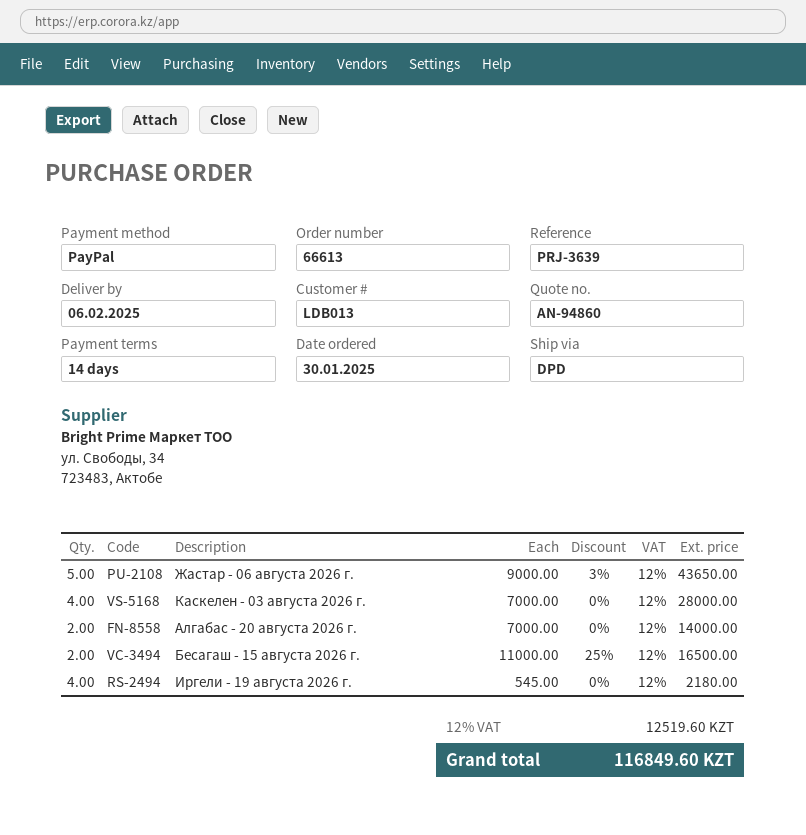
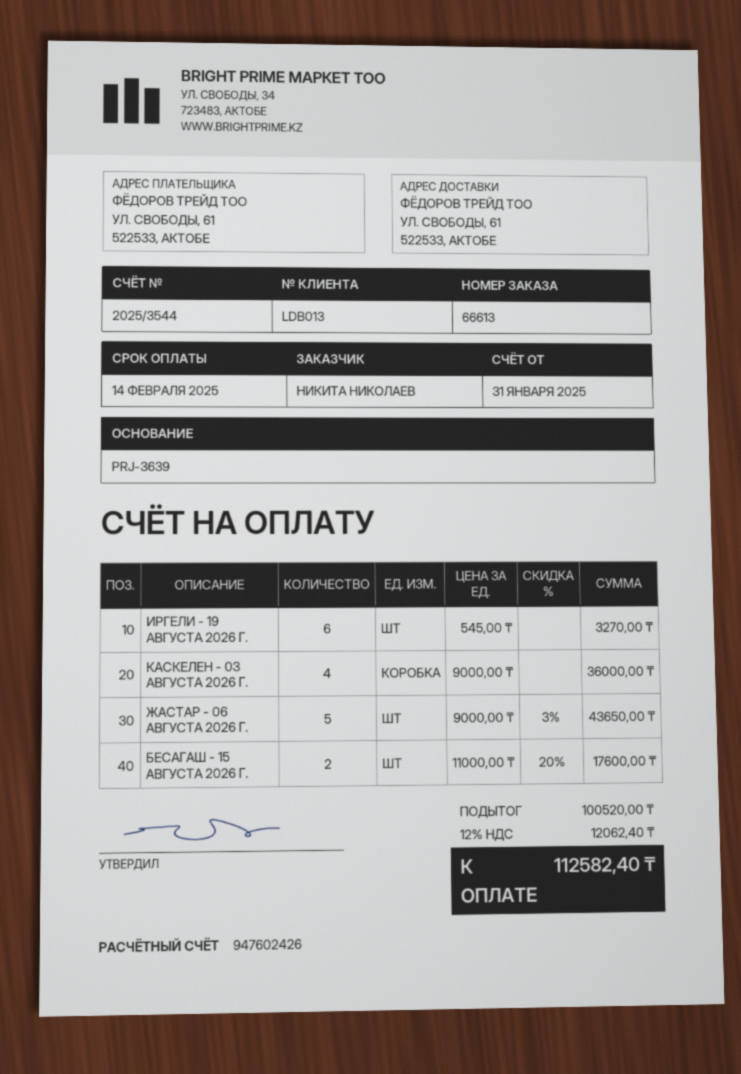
Каскелен - 03 августа 2026 г.: 4 x 7000.00 = 28000.00 -> 4 x 9000.00 = 36000.00
Алгабас - 20 августа 2026 г.: 2 x 7000.00 = 14000.00 -> none
Бесагаш - 15 августа 2026 г.: 2 x 11000.00 - 25% = 16500.00 -> 2 x 11000.00 - 20% = 17600.00
Иргели - 19 августа 2026 г.: 4 x 545.00 = 2180.00 -> 6 x 545.00 = 3270.00
tax: 12% = 12519.60 -> 12% = 12062.40
total: 116849.60 -> 112582.40

